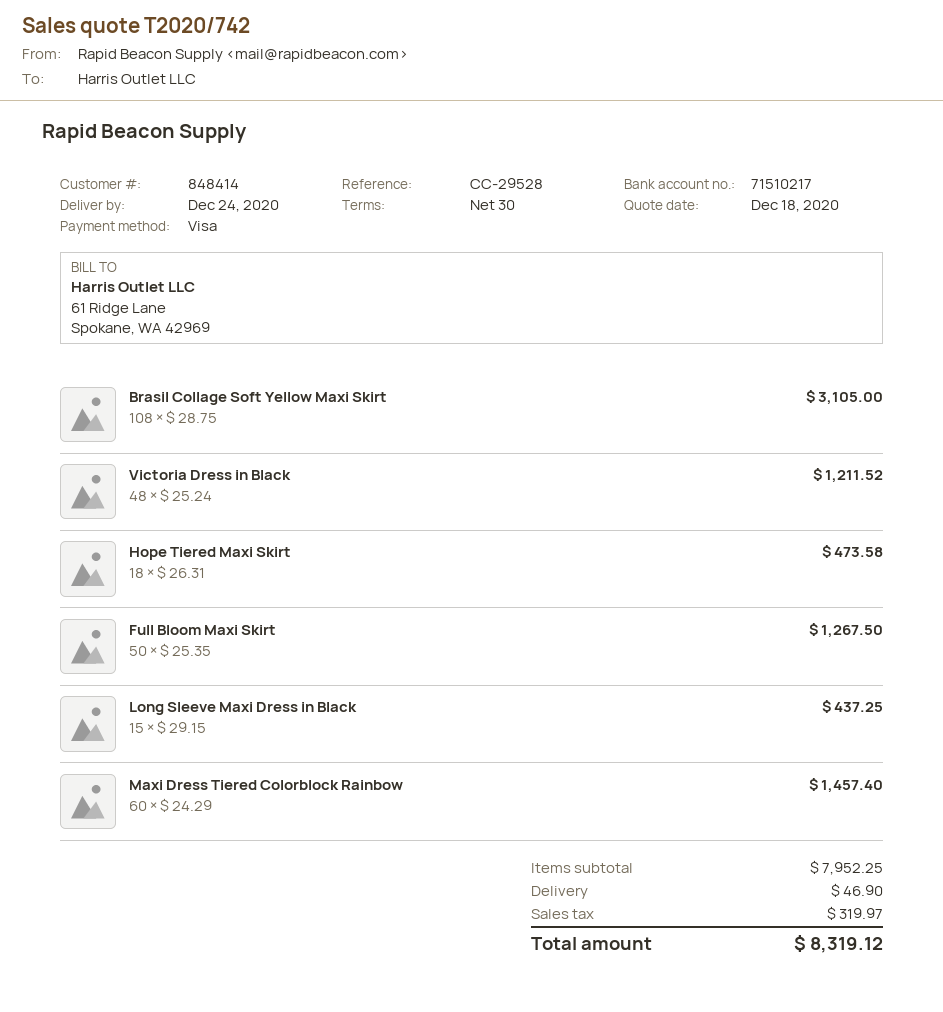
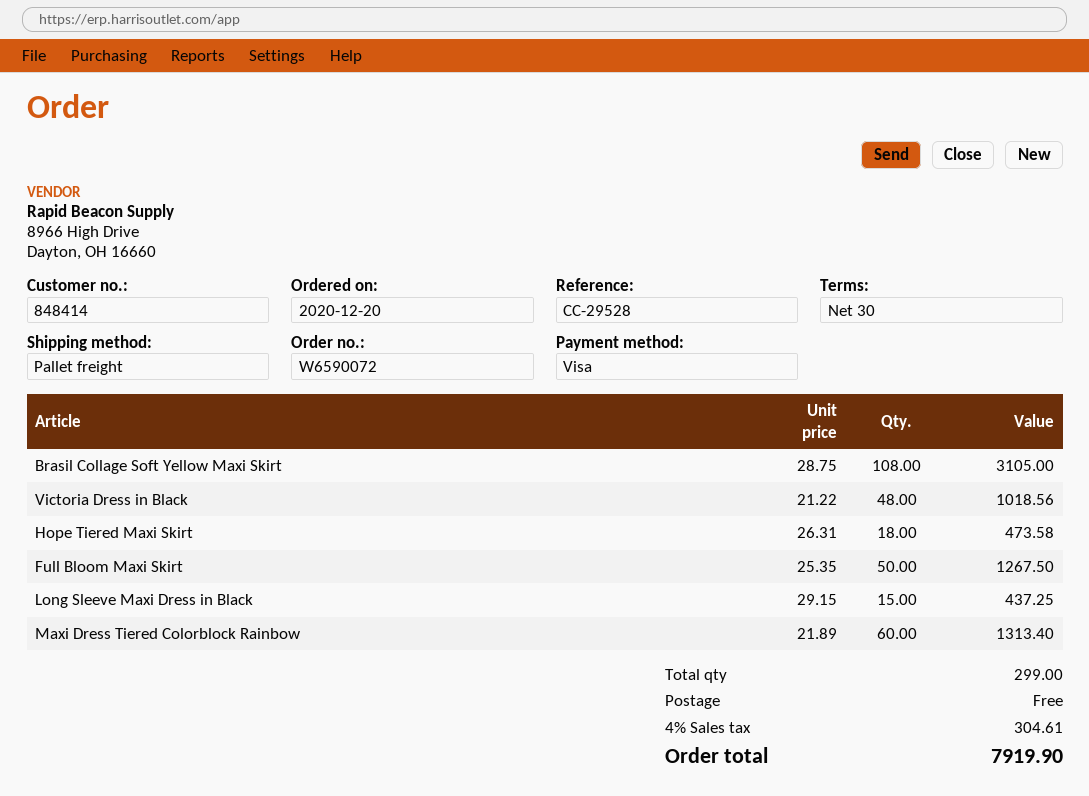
Victoria Dress in Black: 48 x 25.24 = 1211.52 -> 48 x 21.22 = 1018.56
Maxi Dress Tiered Colorblock Rainbow: 60 x 24.29 = 1457.40 -> 60 x 21.89 = 1313.40
shipping: 46.90 -> 0.00
tax: 319.97 -> 304.61
total: 8319.12 -> 7919.90

